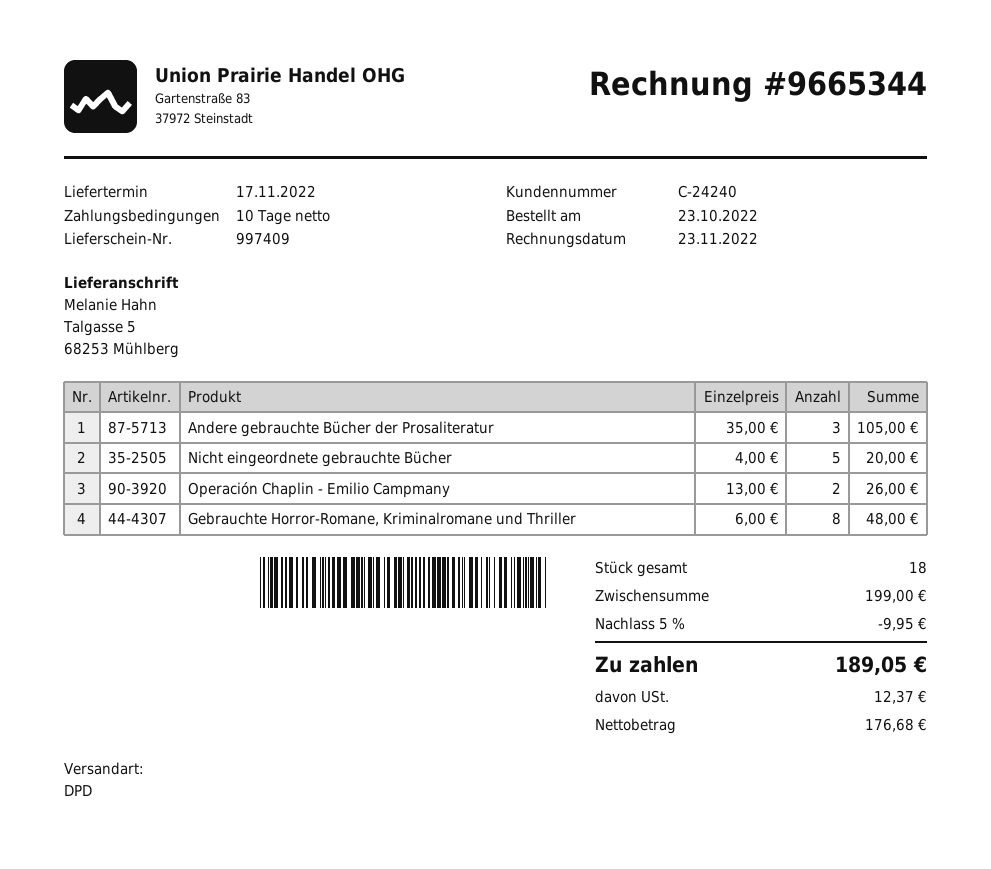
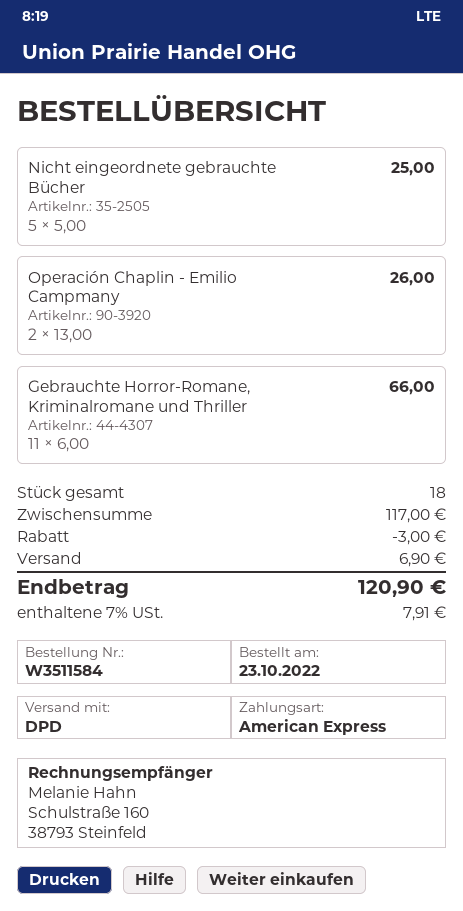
Andere gebrauchte Bücher der Prosaliteratur: 3 x 35.00 = 105.00 -> none
Nicht eingeordnete gebrauchte Bücher: 5 x 4.00 = 20.00 -> 5 x 5.00 = 25.00
Gebrauchte Horror-Romane, Kriminalromane und Thriller: 8 x 6.00 = 48.00 -> 11 x 6.00 = 66.00
subtotal: 199.00 -> 117.00
discount: 9.95 -> 3.00
shipping: none -> 6.90
tax: 12.37 -> 7.91
total: 189.05 -> 120.90

